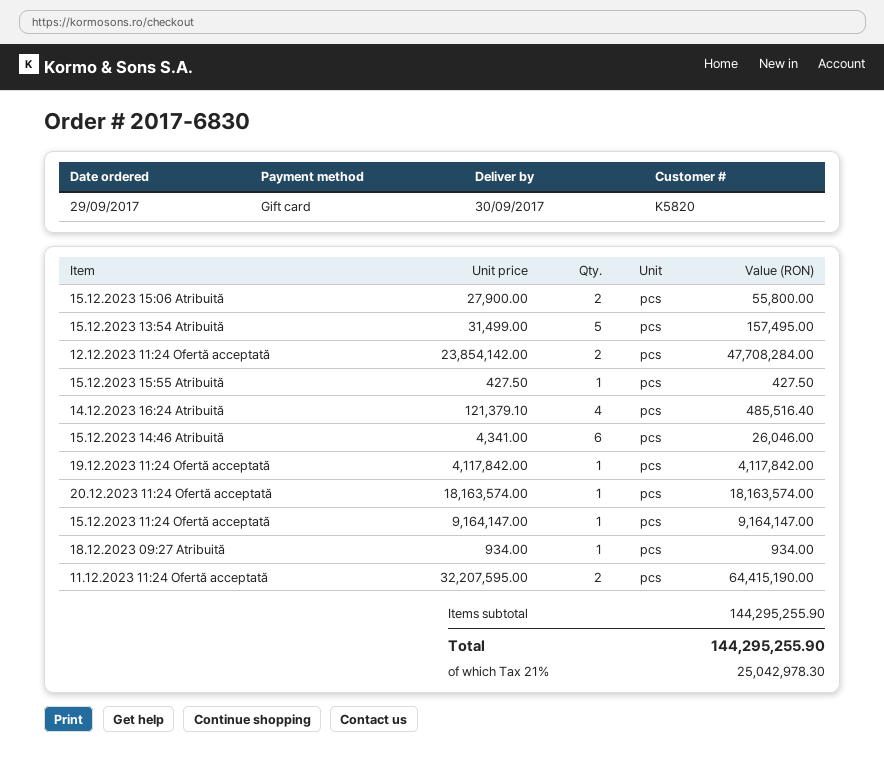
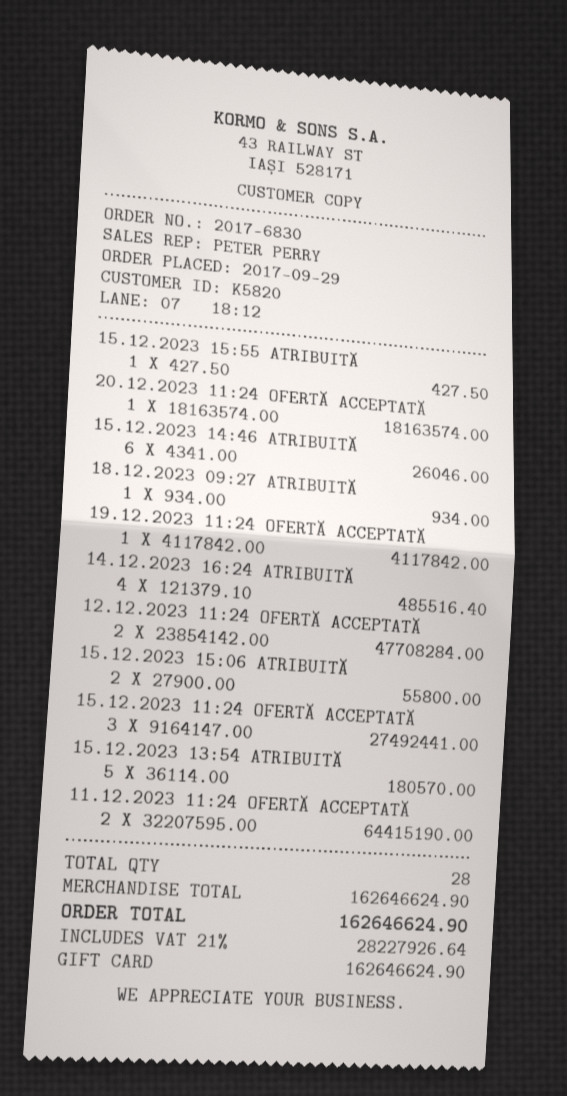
15.12.2023 13:54 Atribuită: 5 x 31499.00 = 157495.00 -> 5 x 36114.00 = 180570.00
15.12.2023 11:24 Ofertă acceptată: 1 x 9164147.00 = 9164147.00 -> 3 x 9164147.00 = 27492441.00
subtotal: 144295255.90 -> 162646624.90
tax: 21% = 25042978.30 -> 21% = 28227926.64
total: 144295255.90 -> 162646624.90

